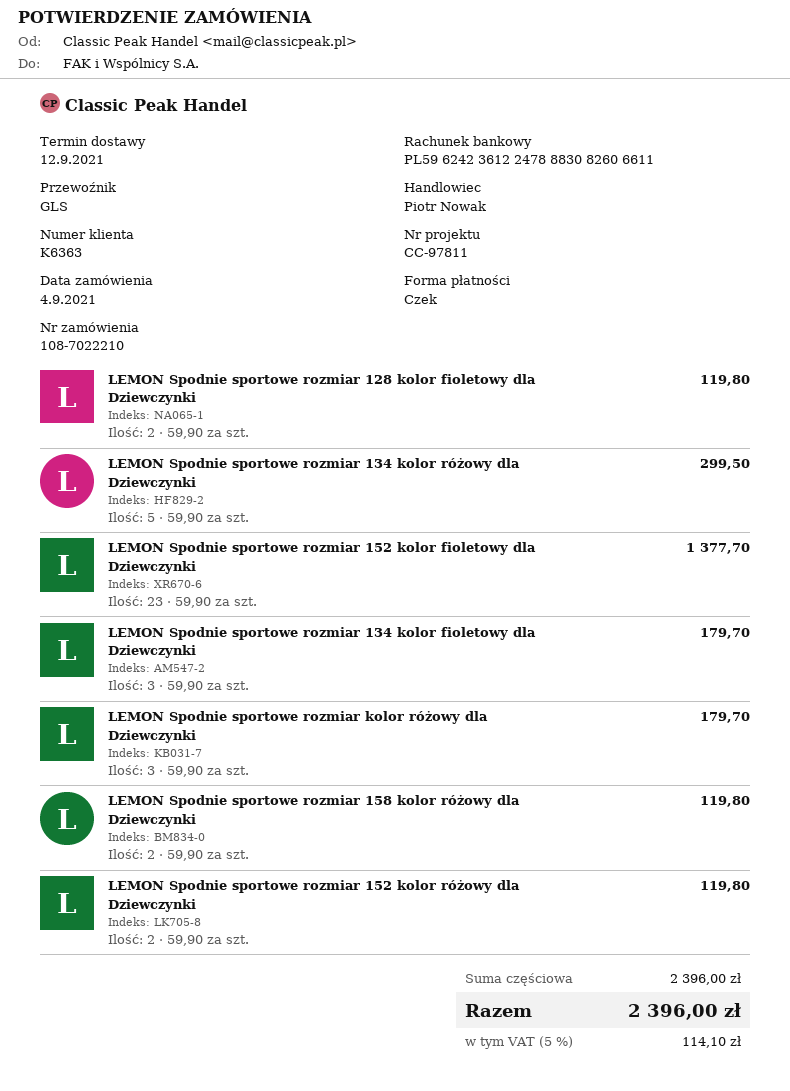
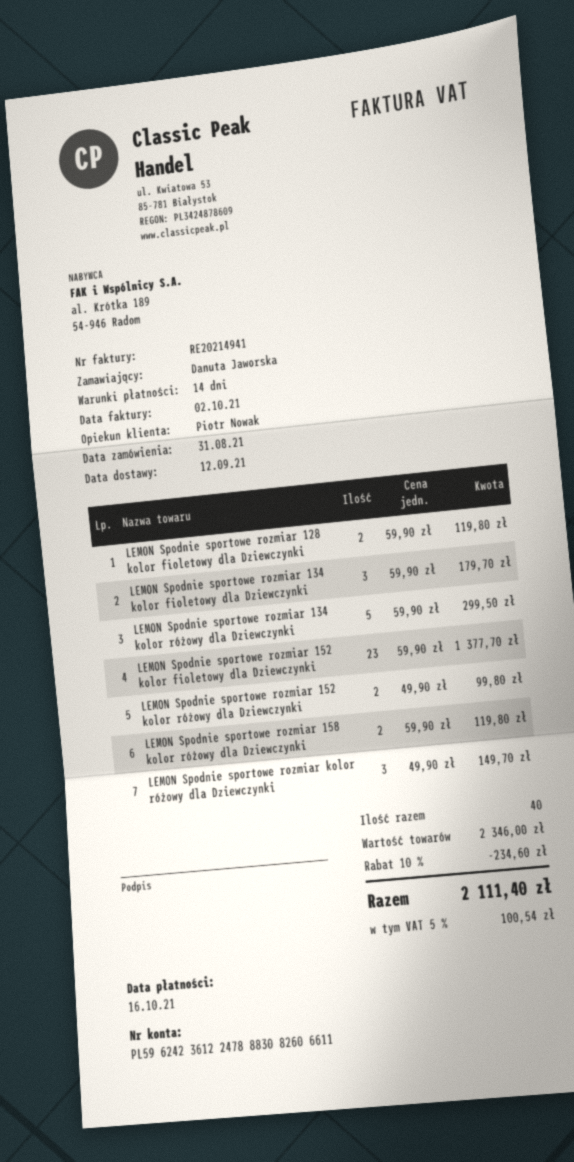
order date: 2021-09-04 -> 2021-08-31
LEMON Spodnie sportowe rozmiar kolor różowy dla Dziewczynki: 3 x 59.90 = 179.70 -> 3 x 49.90 = 149.70
LEMON Spodnie sportowe rozmiar 152 kolor różowy dla Dziewczynki: 2 x 59.90 = 119.80 -> 2 x 49.90 = 99.80
subtotal: 2396.00 -> 2346.00
discount: none -> 10% = 234.60
tax: 5% = 114.10 -> 5% = 100.54
total: 2396.00 -> 2111.40

